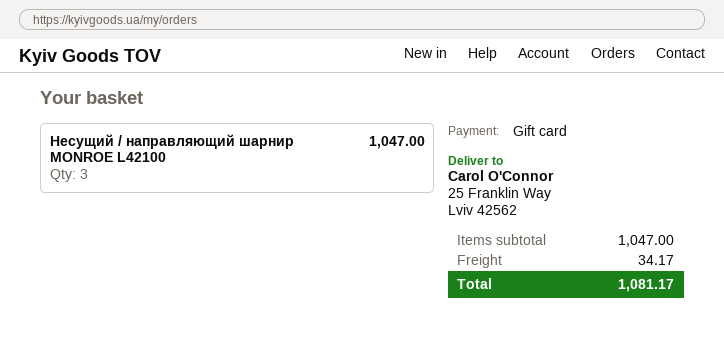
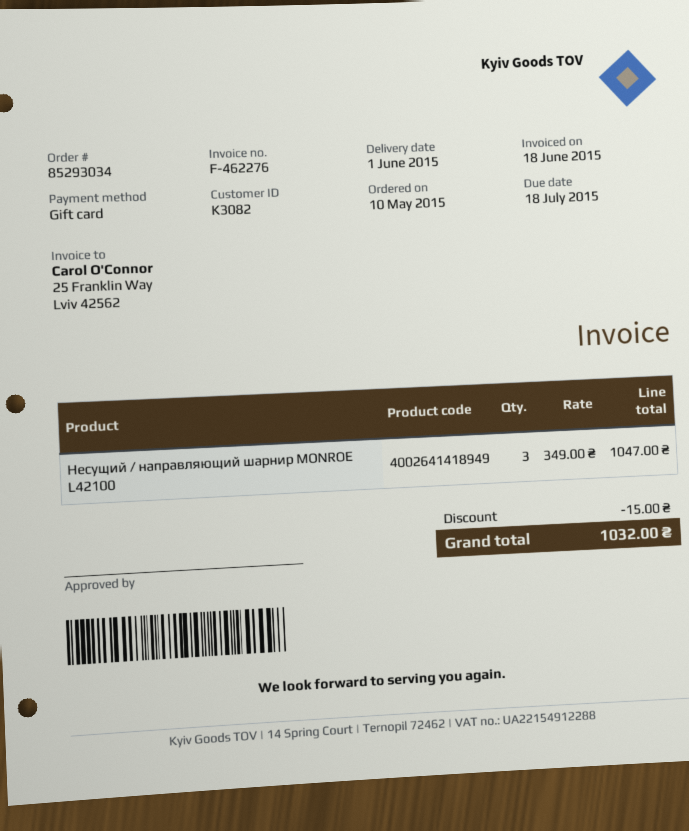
discount: none -> 15.00
shipping: 34.17 -> none
total: 1081.17 -> 1032.00

